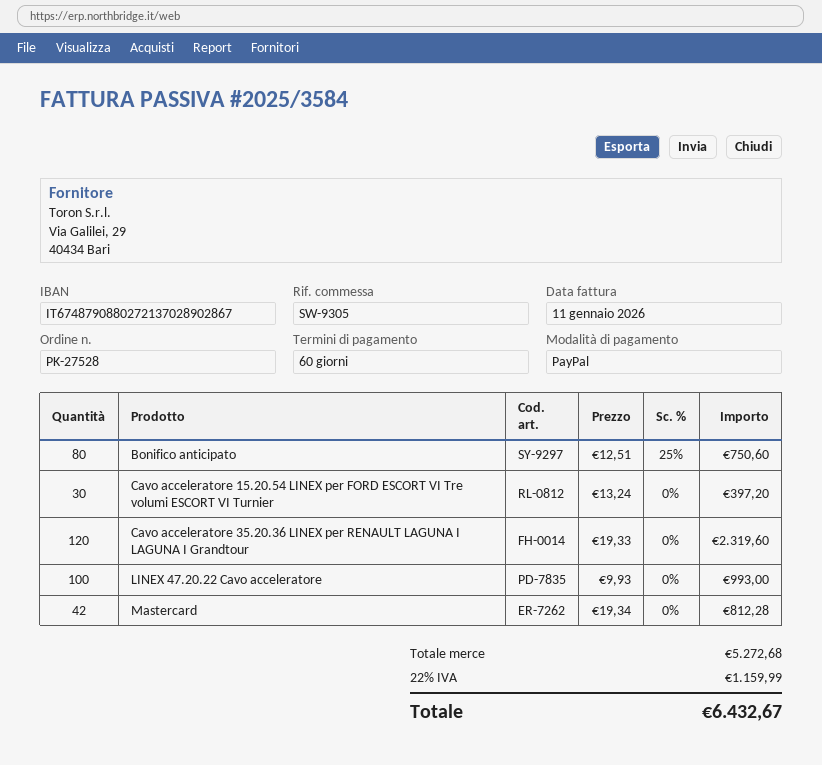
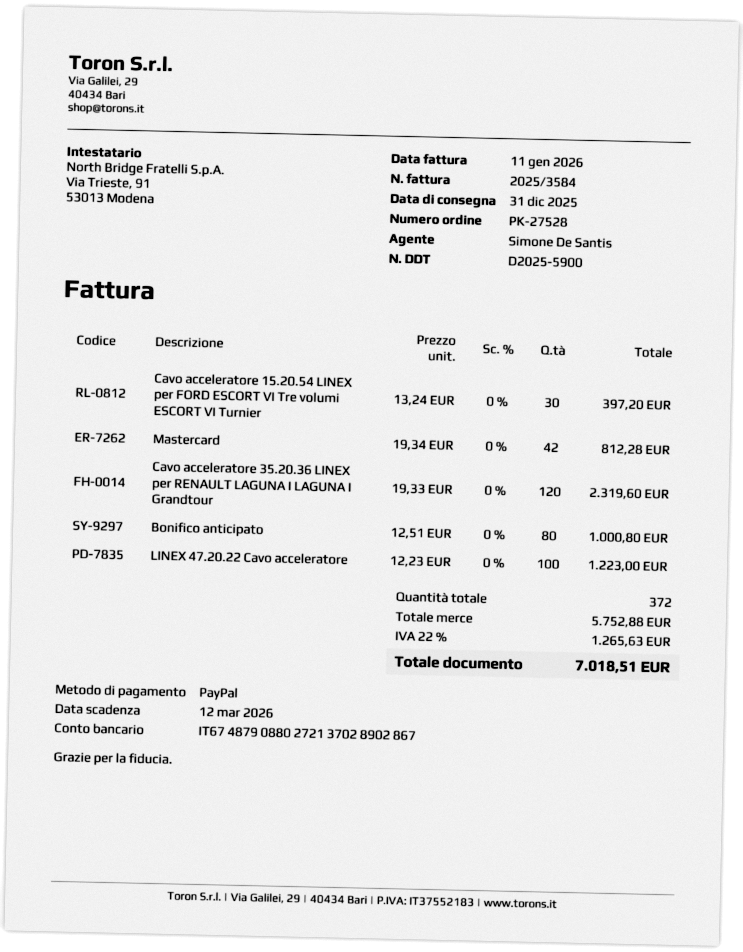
Bonifico anticipato: 80 x 12.51 - 25% = 750.60 -> 80 x 12.51 = 1000.80
LINEX 47.20.22 Cavo acceleratore: 100 x 9.93 = 993.00 -> 100 x 12.23 = 1223.00
subtotal: 5272.68 -> 5752.88
tax: 22% = 1159.99 -> 22% = 1265.63
total: 6432.67 -> 7018.51

